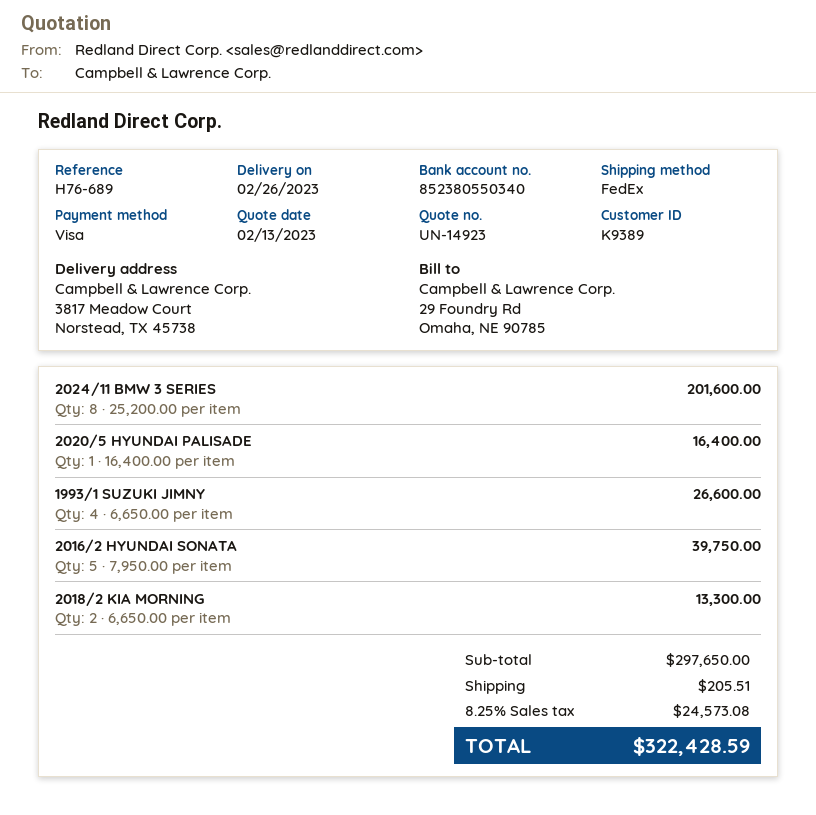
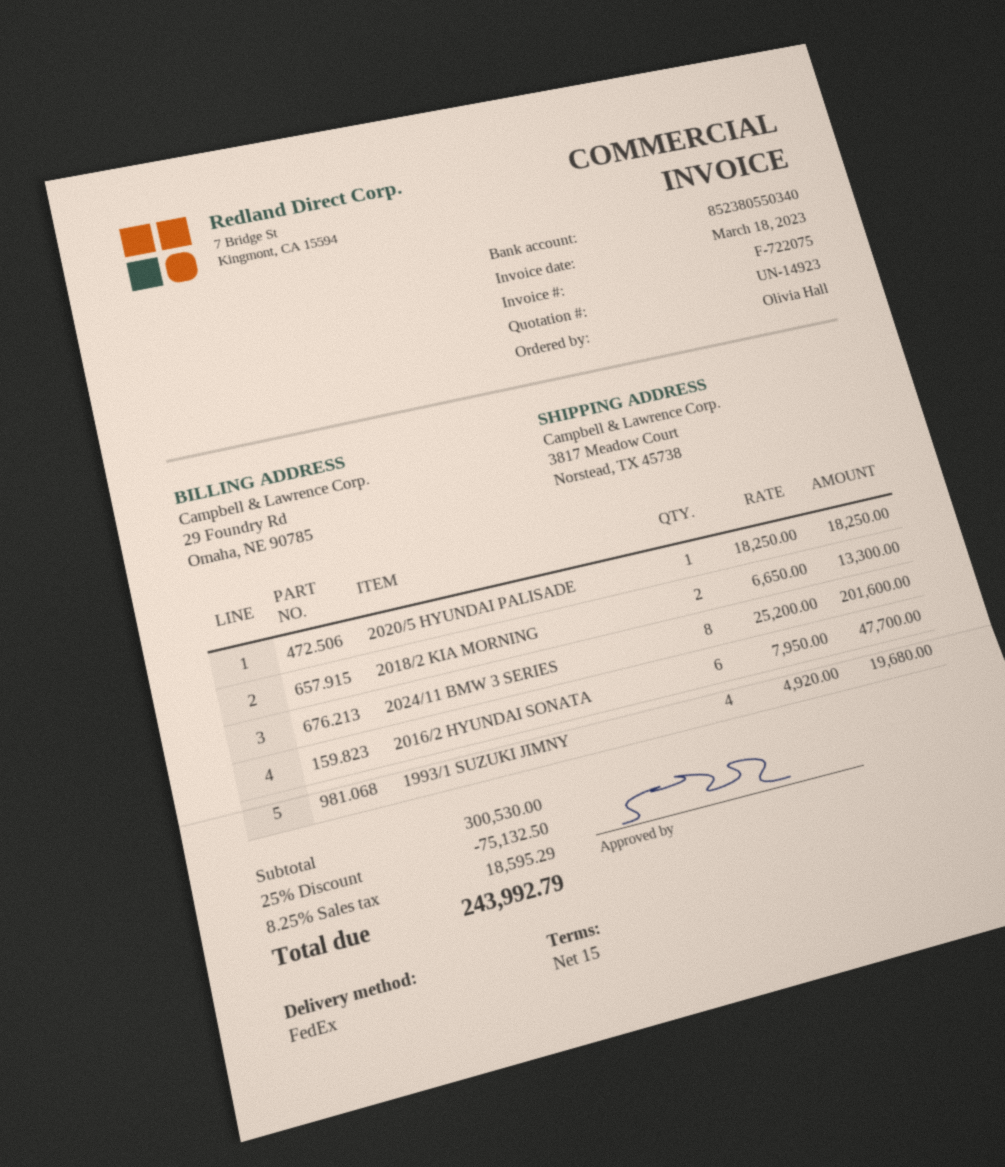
2020/5 HYUNDAI PALISADE: 1 x 16400.00 = 16400.00 -> 1 x 18250.00 = 18250.00
1993/1 SUZUKI JIMNY: 4 x 6650.00 = 26600.00 -> 4 x 4920.00 = 19680.00
2016/2 HYUNDAI SONATA: 5 x 7950.00 = 39750.00 -> 6 x 7950.00 = 47700.00
subtotal: 297650.00 -> 300530.00
discount: none -> 25% = 75132.50
shipping: 205.51 -> none
tax: 8.25% = 24573.08 -> 8.25% = 18595.29
total: 322428.59 -> 243992.79

